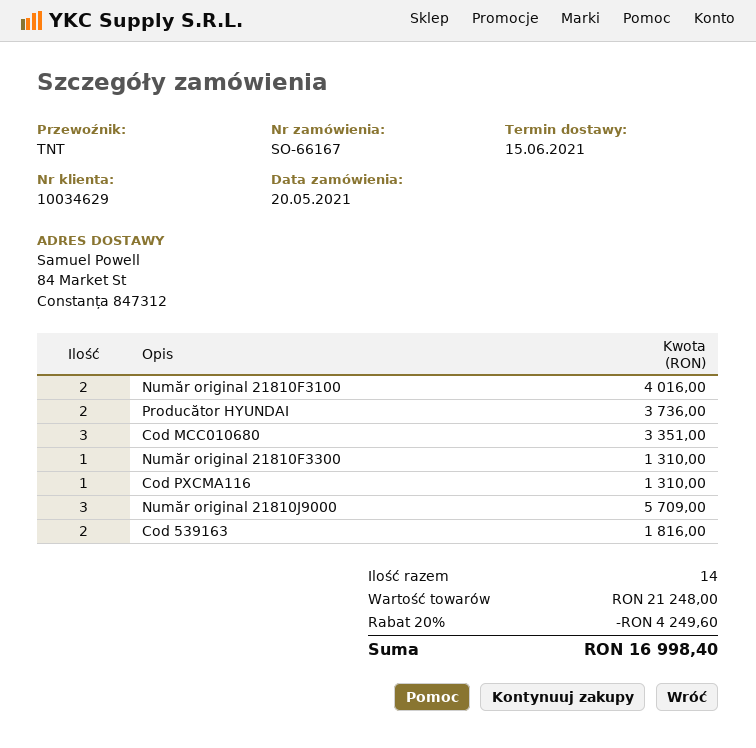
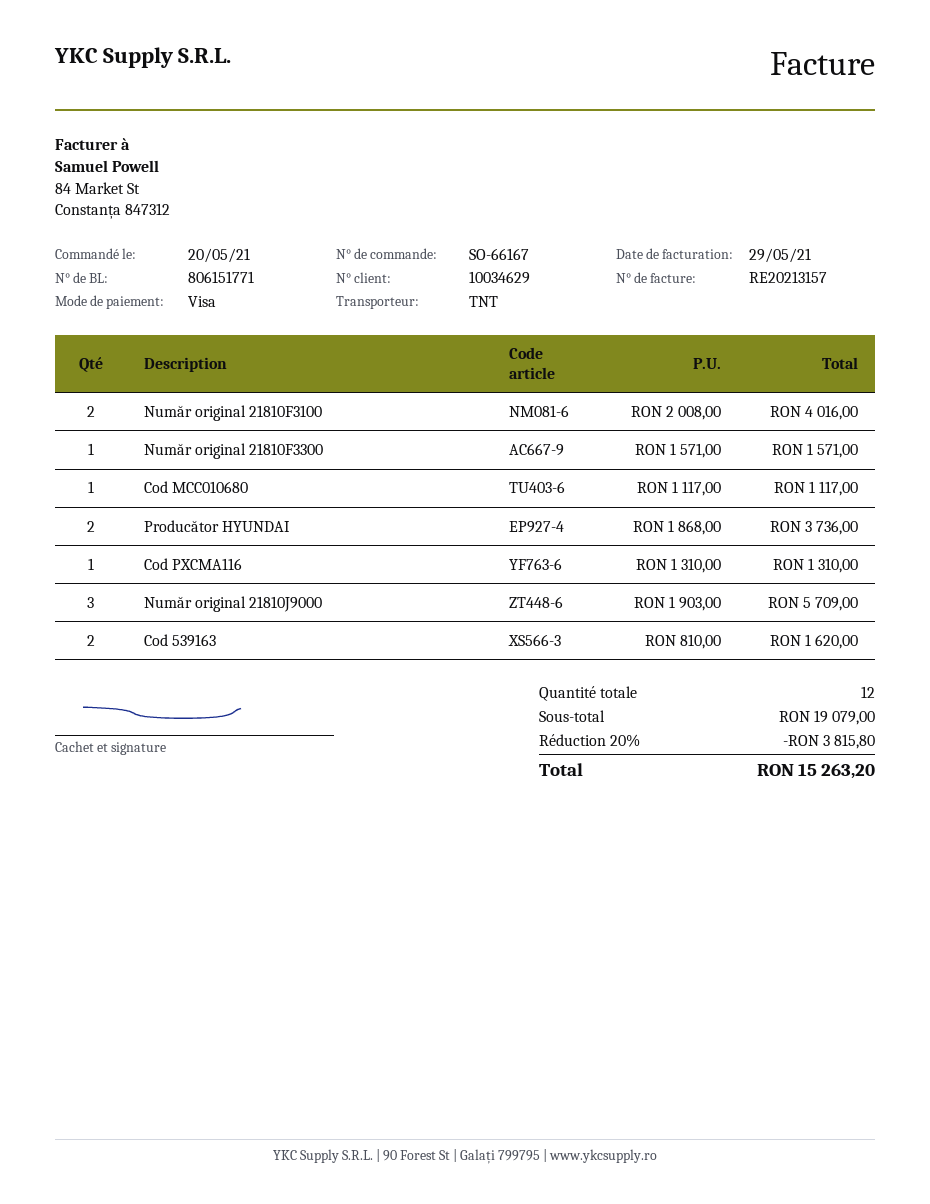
Cod MCC010680: 3 for 3351.00 -> 1 for 1117.00
Număr original 21810F3300: 1 for 1310.00 -> 1 for 1571.00
Cod 539163: 2 for 1816.00 -> 2 for 1620.00
total quantity: 14 -> 12
subtotal: 21248.00 -> 19079.00
discount: 20% = 4249.60 -> 20% = 3815.80
total: 16998.40 -> 15263.20

